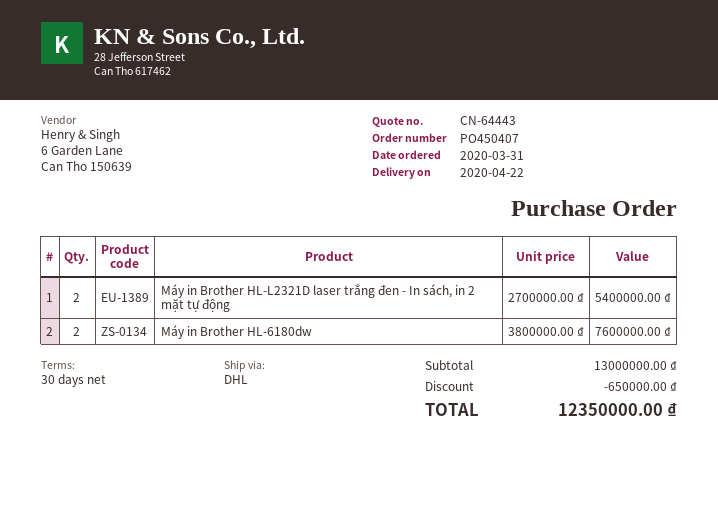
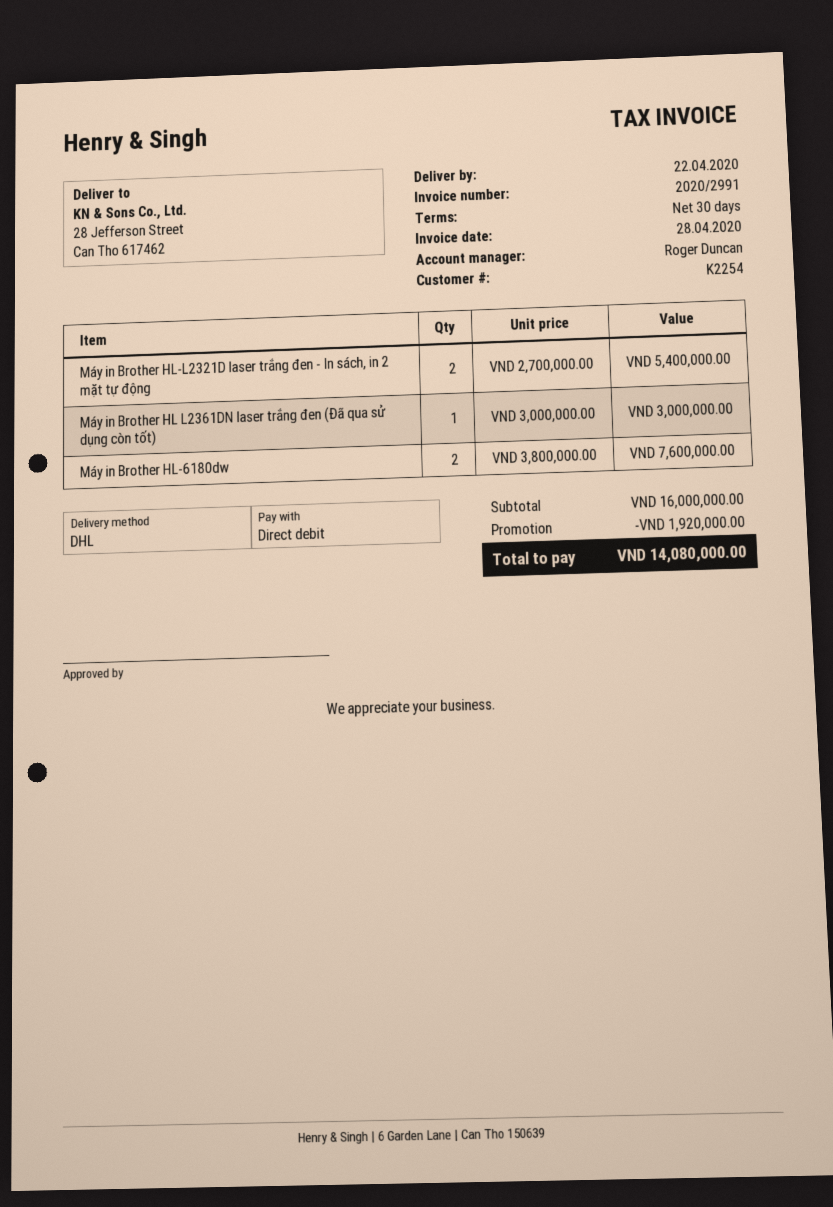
Máy in Brother HL L2361DN laser trắng đen (Đã qua sử dụng còn tốt): none -> 1 x 3000000.00 = 3000000.00
subtotal: 13000000.00 -> 16000000.00
discount: 650000.00 -> 1920000.00
total: 12350000.00 -> 14080000.00

